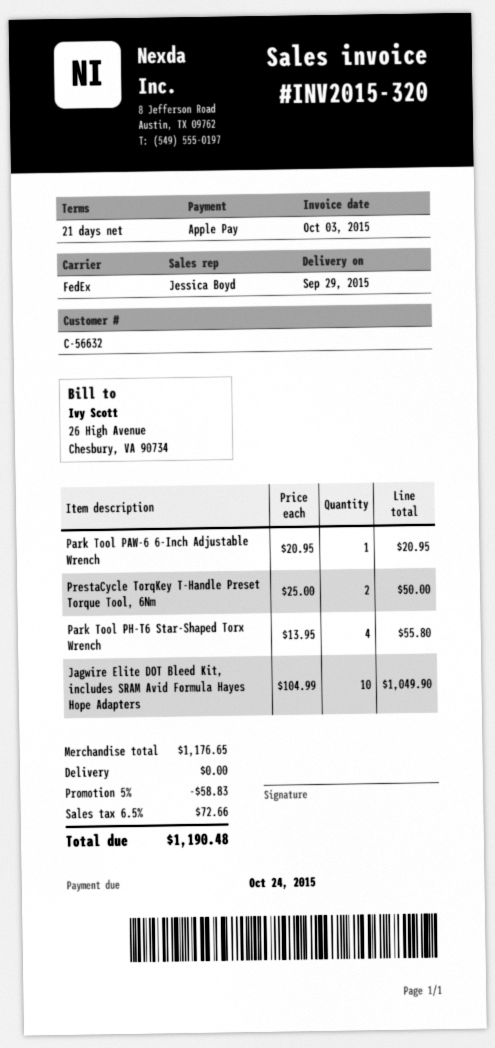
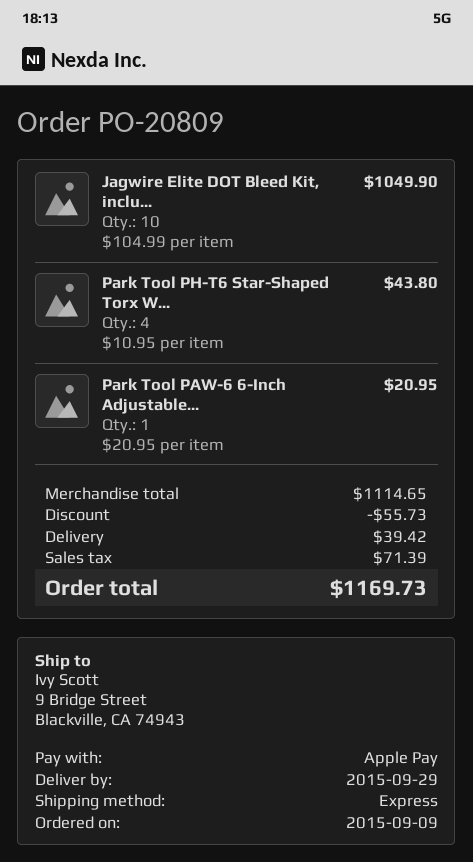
shipping method: FedEx -> express
PrestaCycle TorqKey T-Handle Preset Torque Tool, 6Nm: 2 x 25.00 = 50.00 -> none
Park Tool PH-T6 Star-Shaped Torx Wrench: 4 x 13.95 = 55.80 -> 4 x 10.95 = 43.80
subtotal: 1176.65 -> 1114.65
discount: 58.83 -> 55.73
shipping: 0.00 -> 39.42
tax: 72.66 -> 71.39
total: 1190.48 -> 1169.73

